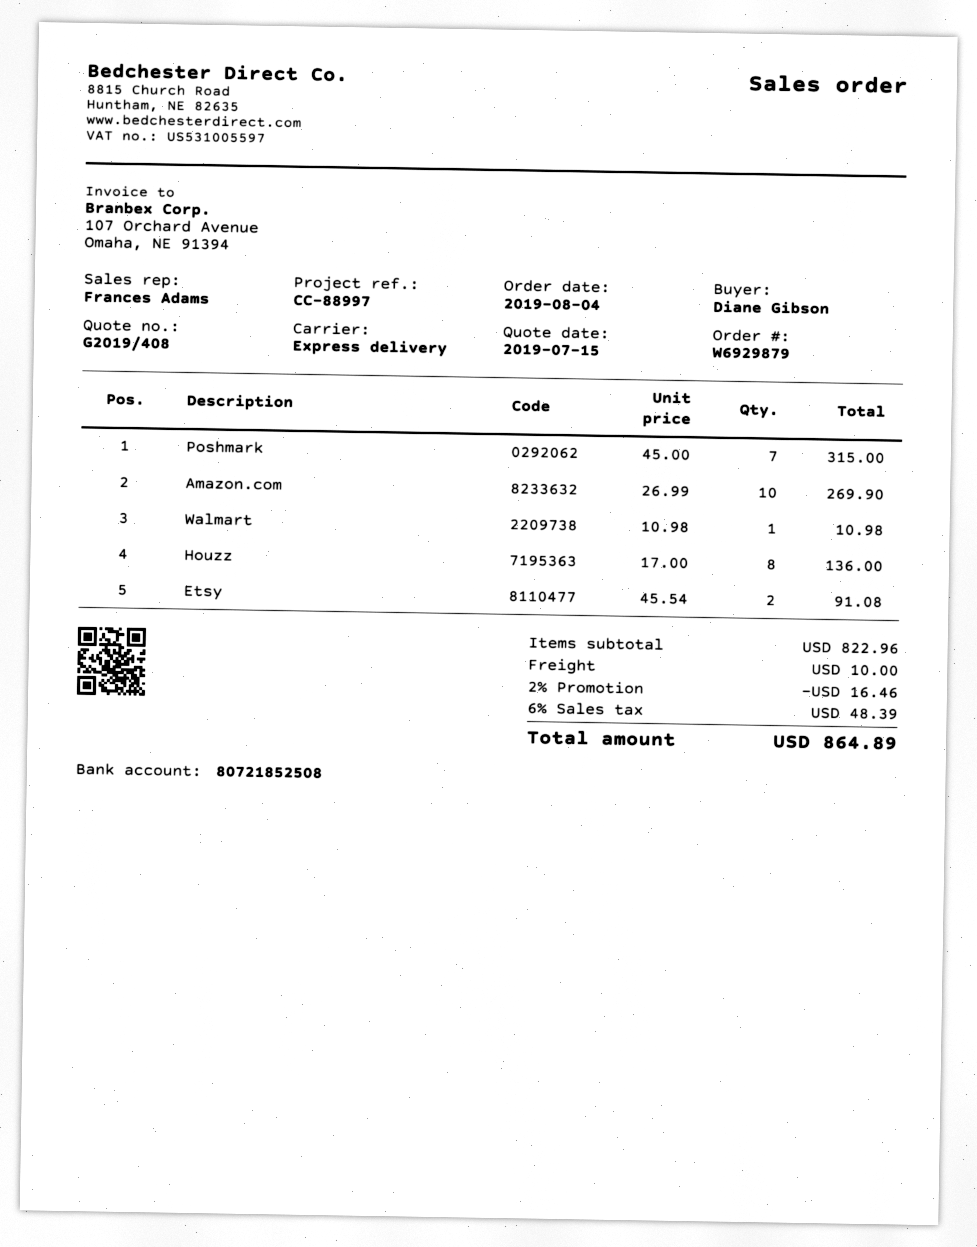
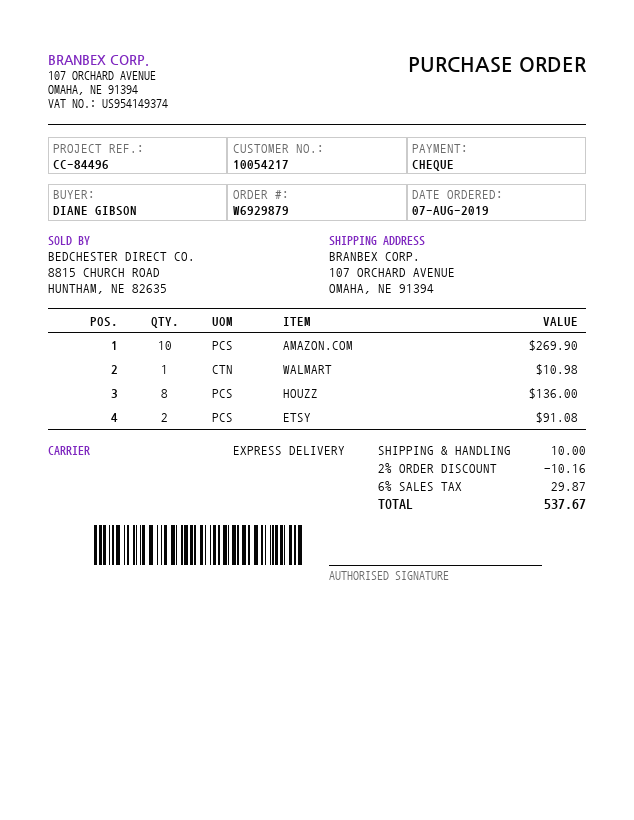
order date: 2019-08-04 -> 2019-08-07
reference: CC-88997 -> CC-84496
Poshmark: 7 for 315.00 -> none
discount: 2% = 16.46 -> 2% = 10.16
tax: 6% = 48.39 -> 6% = 29.87
total: 864.89 -> 537.67

